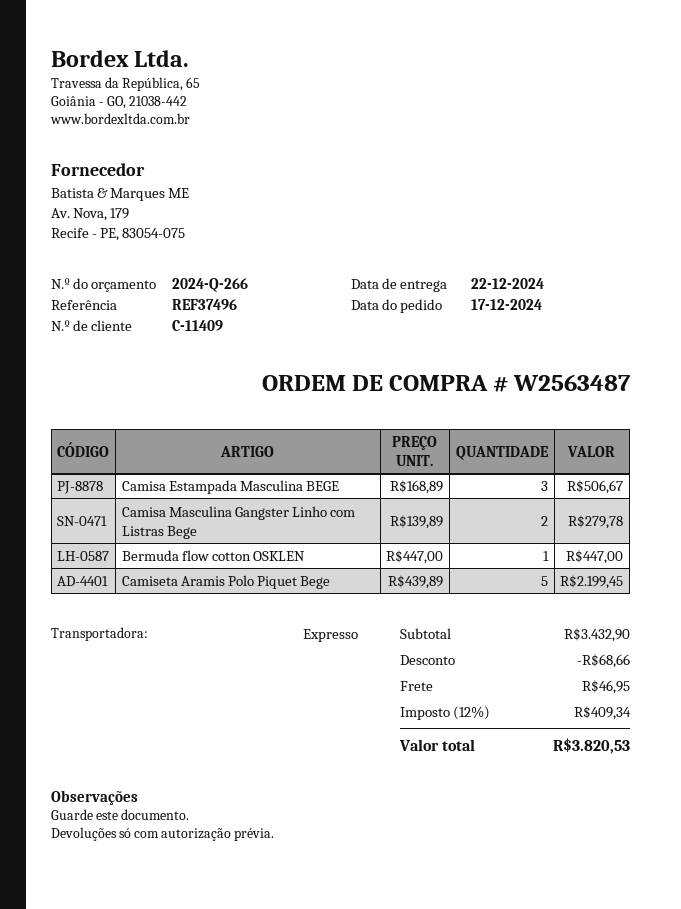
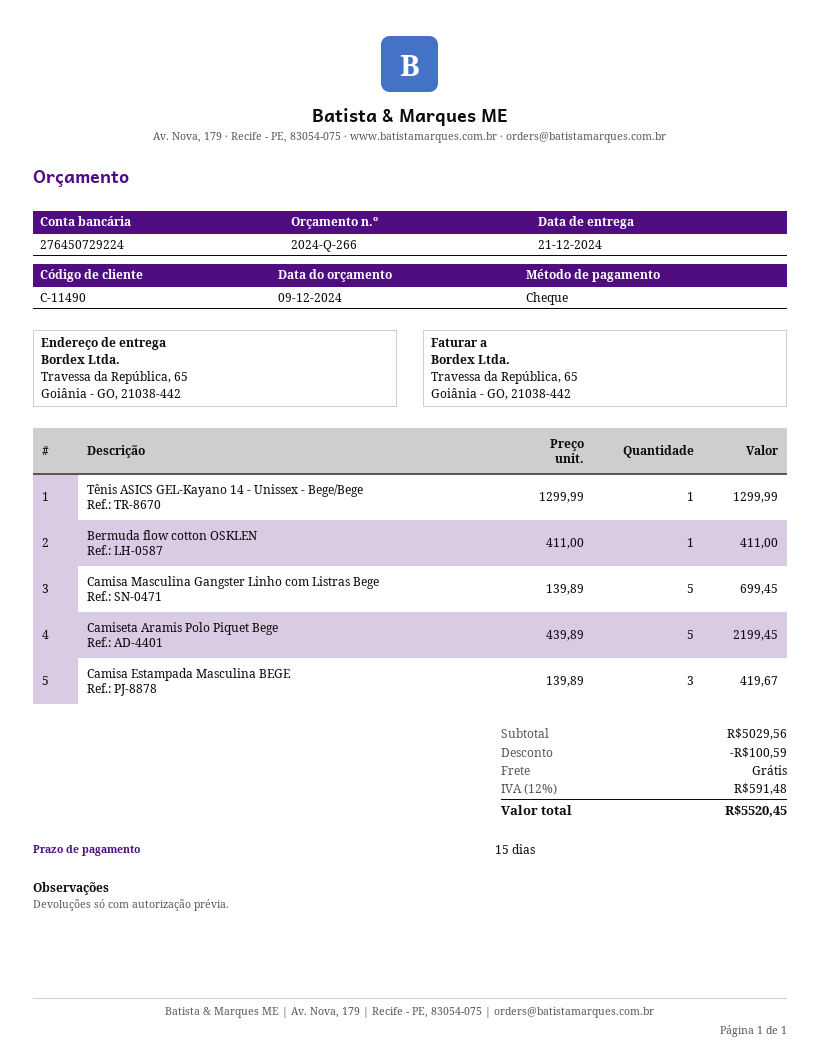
delivery date: 2024-12-22 -> 2024-12-21
customer number: C-11409 -> C-11490
Camisa Estampada Masculina BEGE: 3 x 168.89 = 506.67 -> 3 x 139.89 = 419.67
Camisa Masculina Gangster Linho com Listras Bege: 2 x 139.89 = 279.78 -> 5 x 139.89 = 699.45
Bermuda flow cotton OSKLEN: 1 x 447.00 = 447.00 -> 1 x 411.00 = 411.00
Tênis ASICS GEL-Kayano 14 - Unissex - Bege/Bege: none -> 1 x 1299.99 = 1299.99
subtotal: 3432.90 -> 5029.56
discount: 68.66 -> 100.59
shipping: 46.95 -> 0.00
tax: 12% = 409.34 -> 12% = 591.48
total: 3820.53 -> 5520.45

